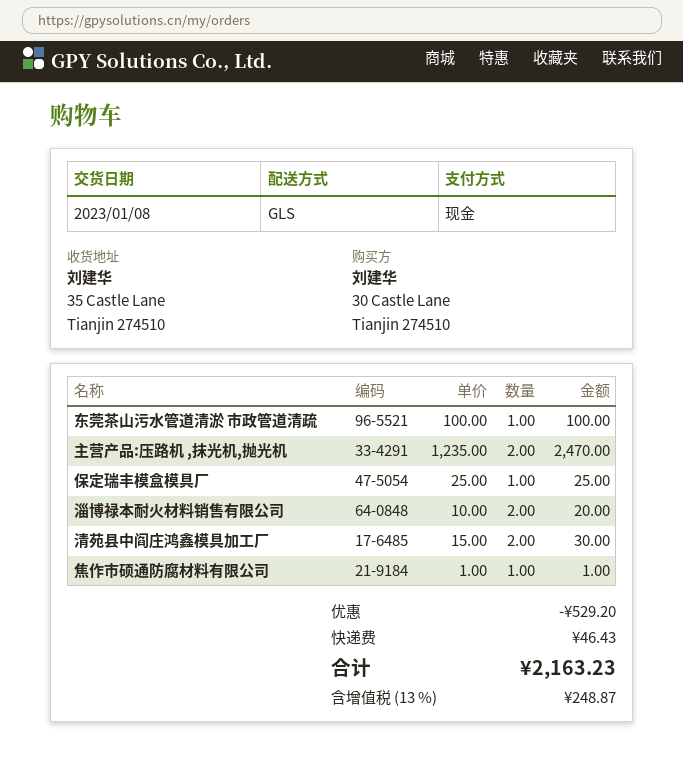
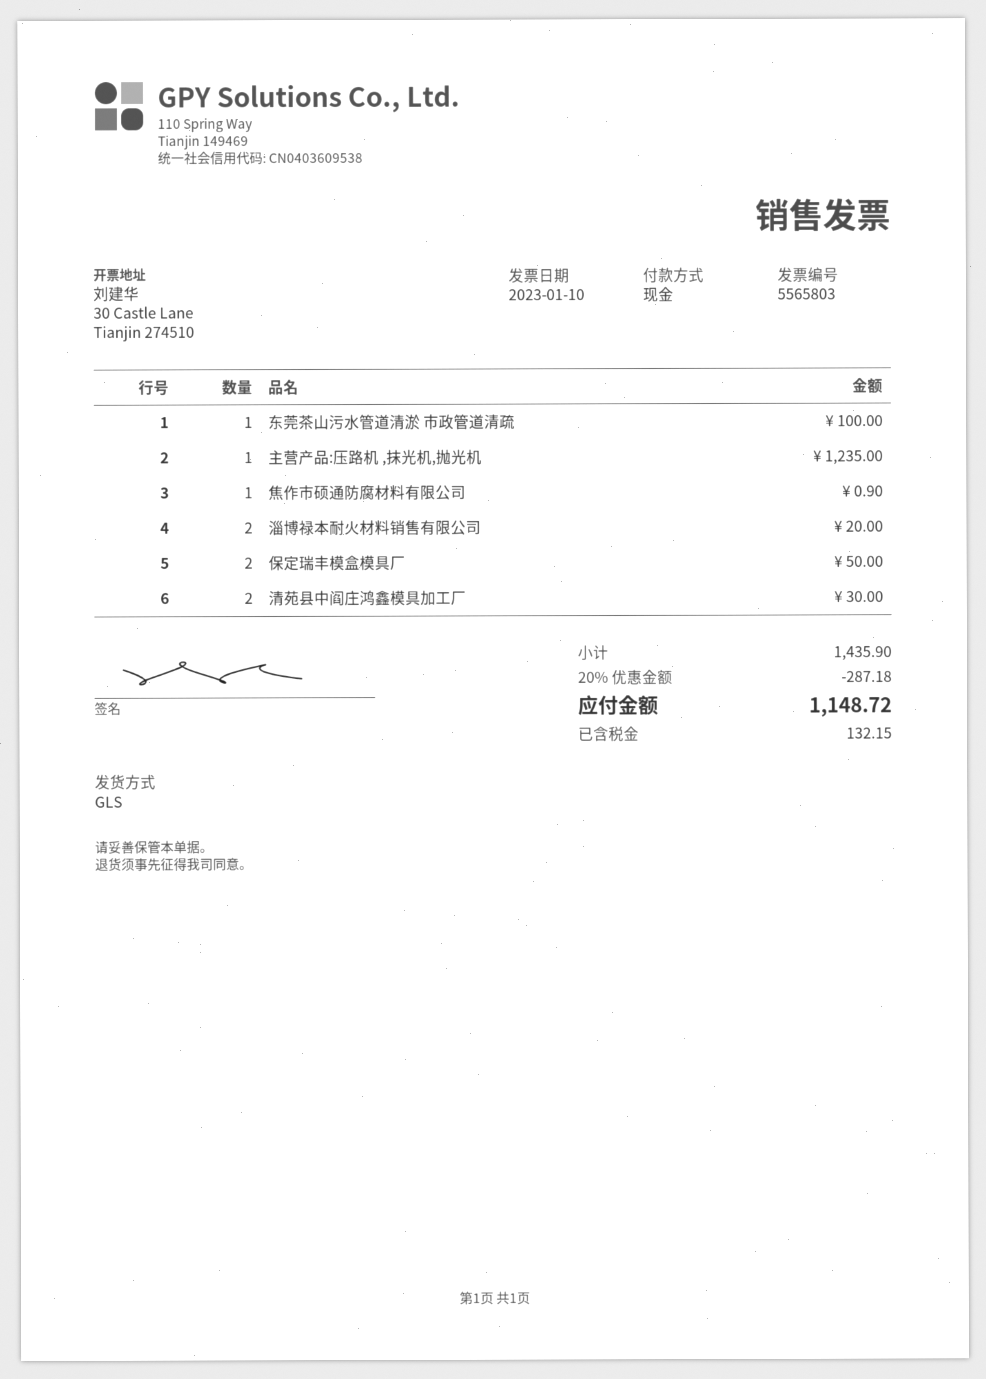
主营产品:压路机 ,抹光机,抛光机: 2 for 2470.00 -> 1 for 1235.00
保定瑞丰模盒模具厂: 1 for 25.00 -> 2 for 50.00
焦作市硕通防腐材料有限公司: 1 for 1.00 -> 1 for 0.90
discount: 529.20 -> 287.18
shipping: 46.43 -> none
tax: 248.87 -> 132.15
total: 2163.23 -> 1148.72

